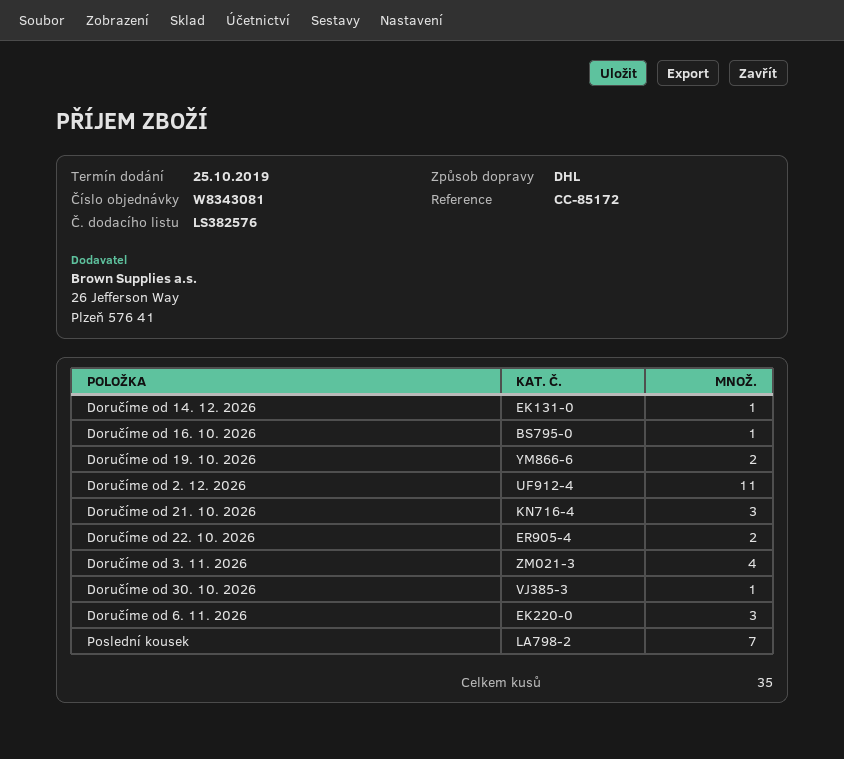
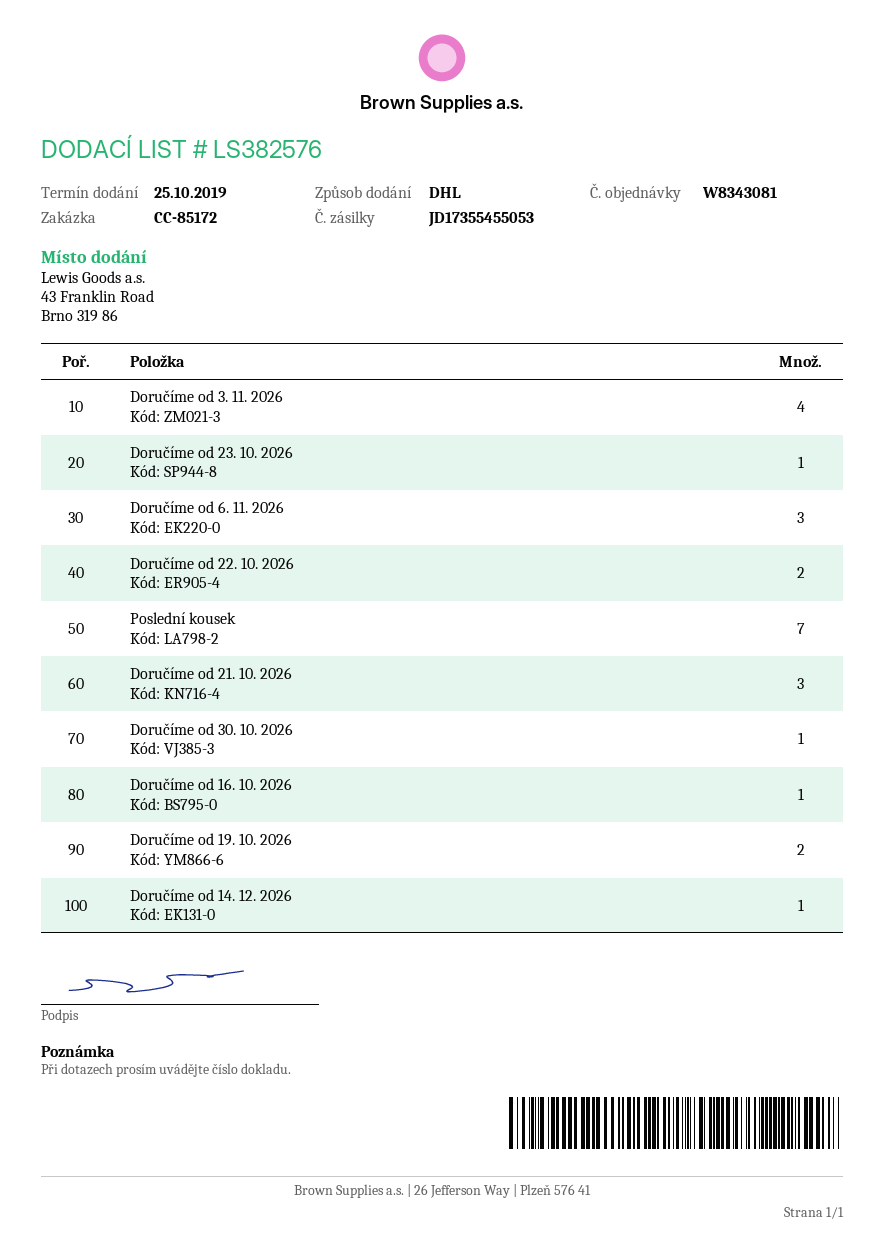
Doručíme od 2. 12. 2026: 11 -> none
Doručíme od 23. 10. 2026: none -> 1

